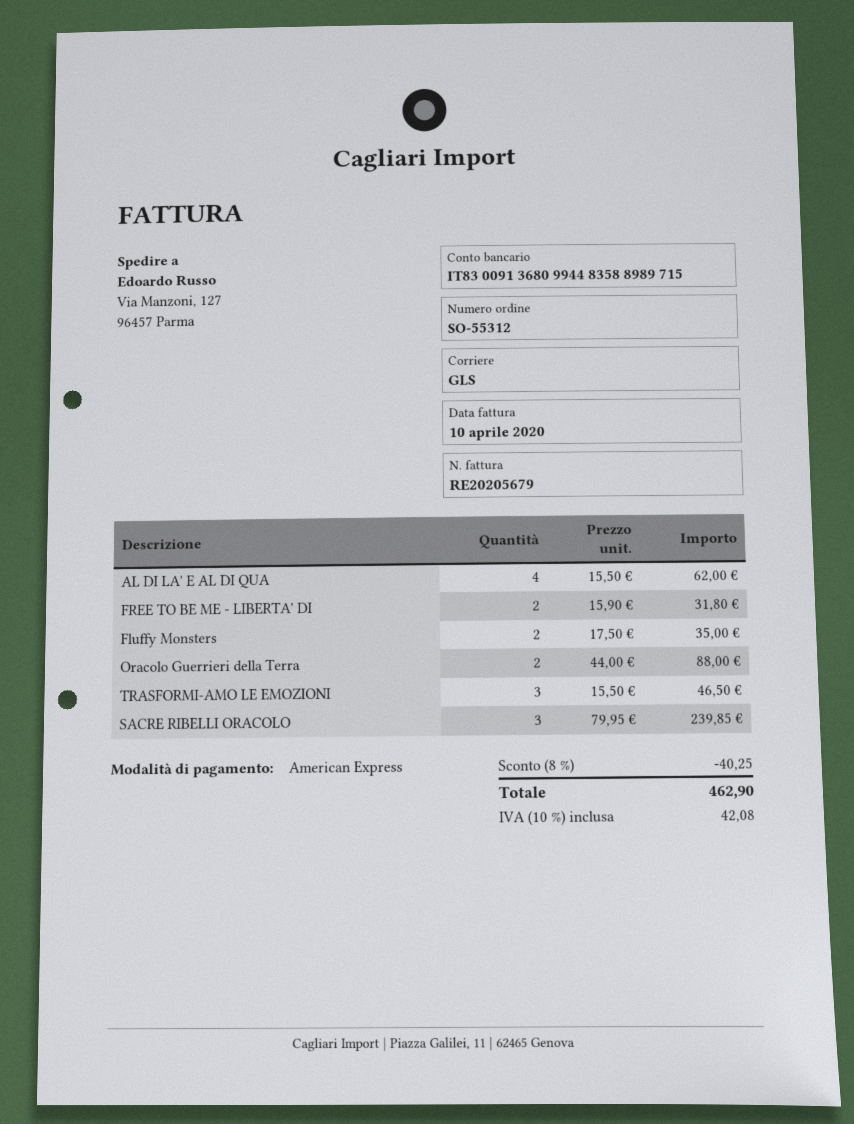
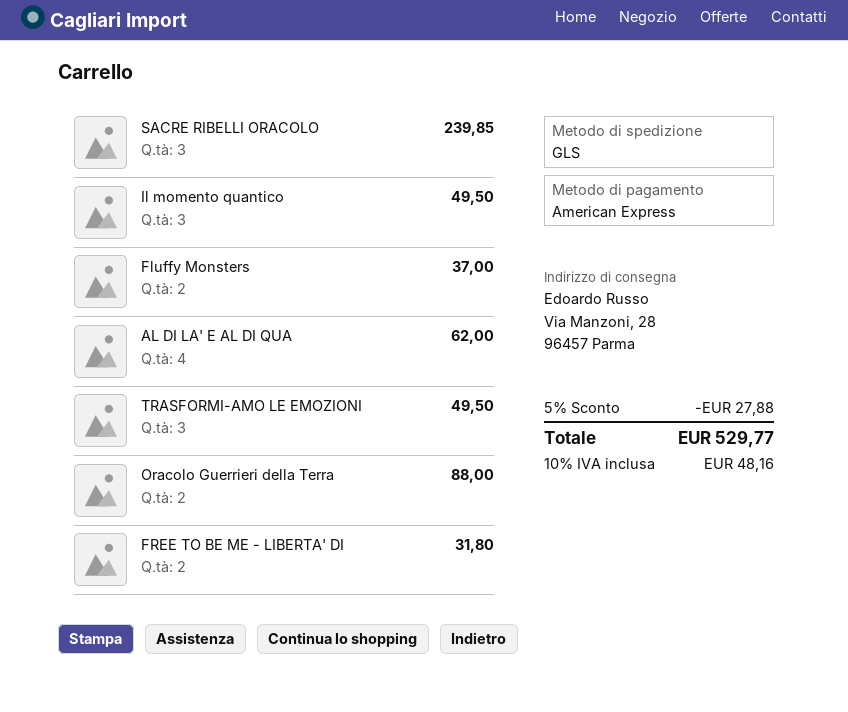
ship to: Via Manzoni, 127, 96457 Parma -> Via Manzoni, 28, 96457 Parma
Fluffy Monsters: 2 for 35.00 -> 2 for 37.00
TRASFORMI-AMO LE EMOZIONI: 3 for 46.50 -> 3 for 49.50
Il momento quantico: none -> 3 for 49.50
discount: 8% = 40.25 -> 5% = 27.88
tax: 10% = 42.08 -> 10% = 48.16
total: 462.90 -> 529.77

